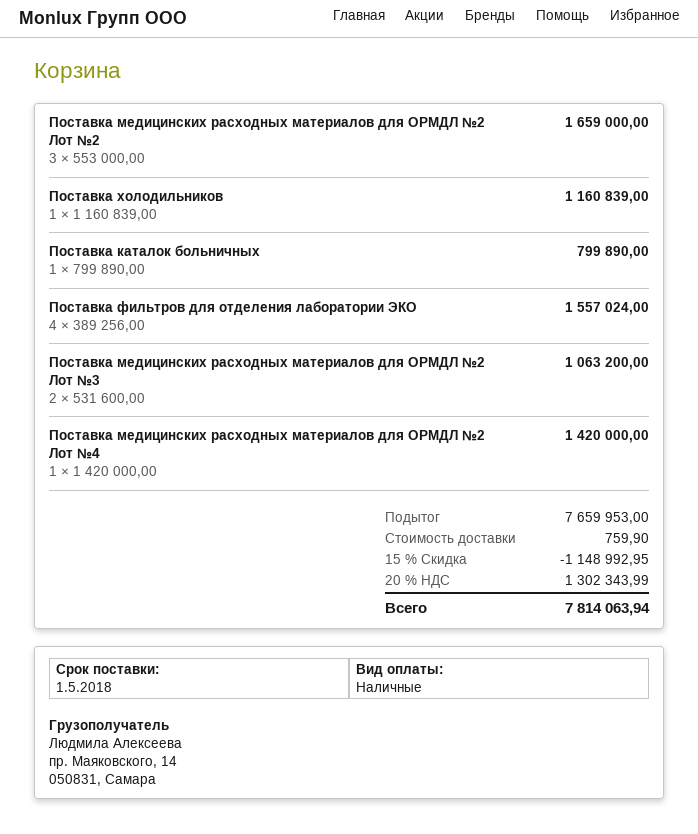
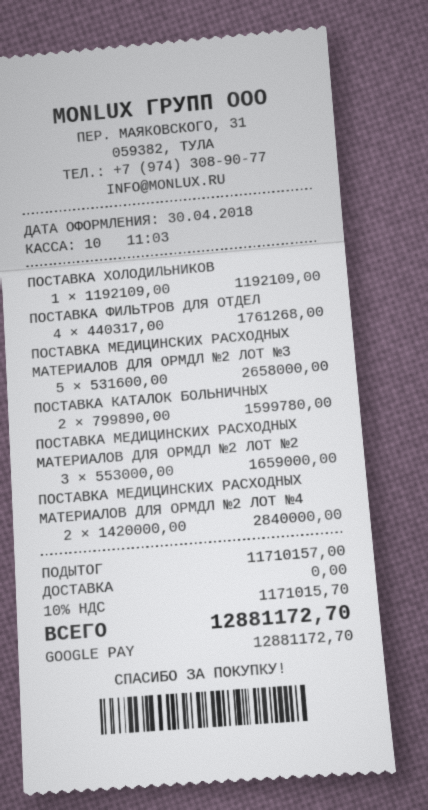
payment method: cash -> Google Pay
Поставка холодильников: 1 x 1160839.00 = 1160839.00 -> 1 x 1192109.00 = 1192109.00
Поставка каталок больничных: 1 x 799890.00 = 799890.00 -> 2 x 799890.00 = 1599780.00
Поставка фильтров для отделения лаборатории ЭКО: 4 x 389256.00 = 1557024.00 -> 4 x 440317.00 = 1761268.00
Поставка медицинских расходных материалов для ОРМДЛ №2 Лот №3: 2 x 531600.00 = 1063200.00 -> 5 x 531600.00 = 2658000.00
Поставка медицинских расходных материалов для ОРМДЛ №2 Лот №4: 1 x 1420000.00 = 1420000.00 -> 2 x 1420000.00 = 2840000.00
subtotal: 7659953.00 -> 11710157.00
discount: 15% = 1148992.95 -> none
shipping: 759.90 -> 0.00
tax: 20% = 1302343.99 -> 10% = 1171015.70
total: 7814063.94 -> 12881172.70

